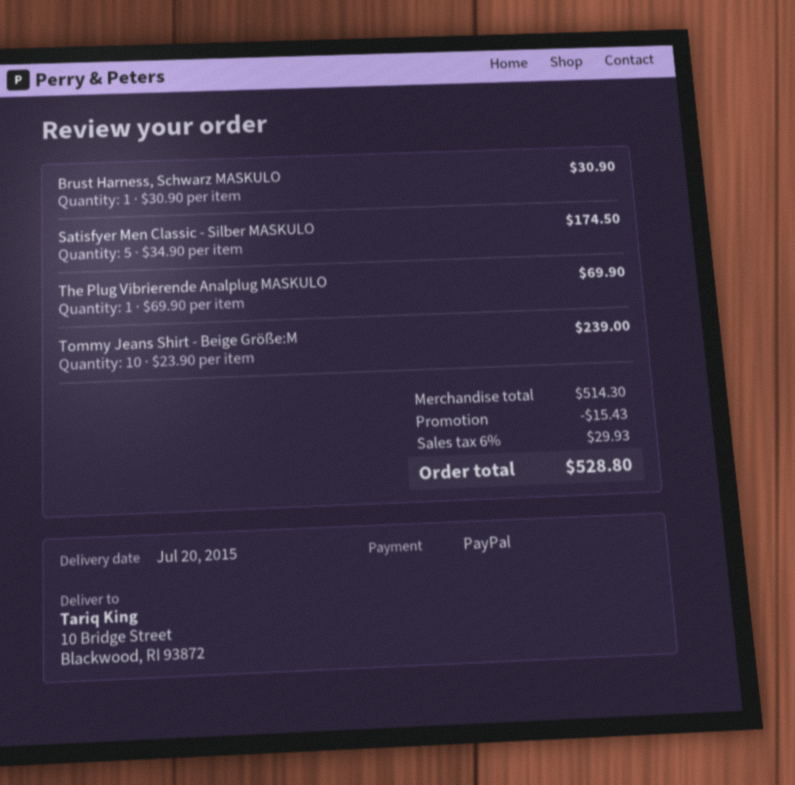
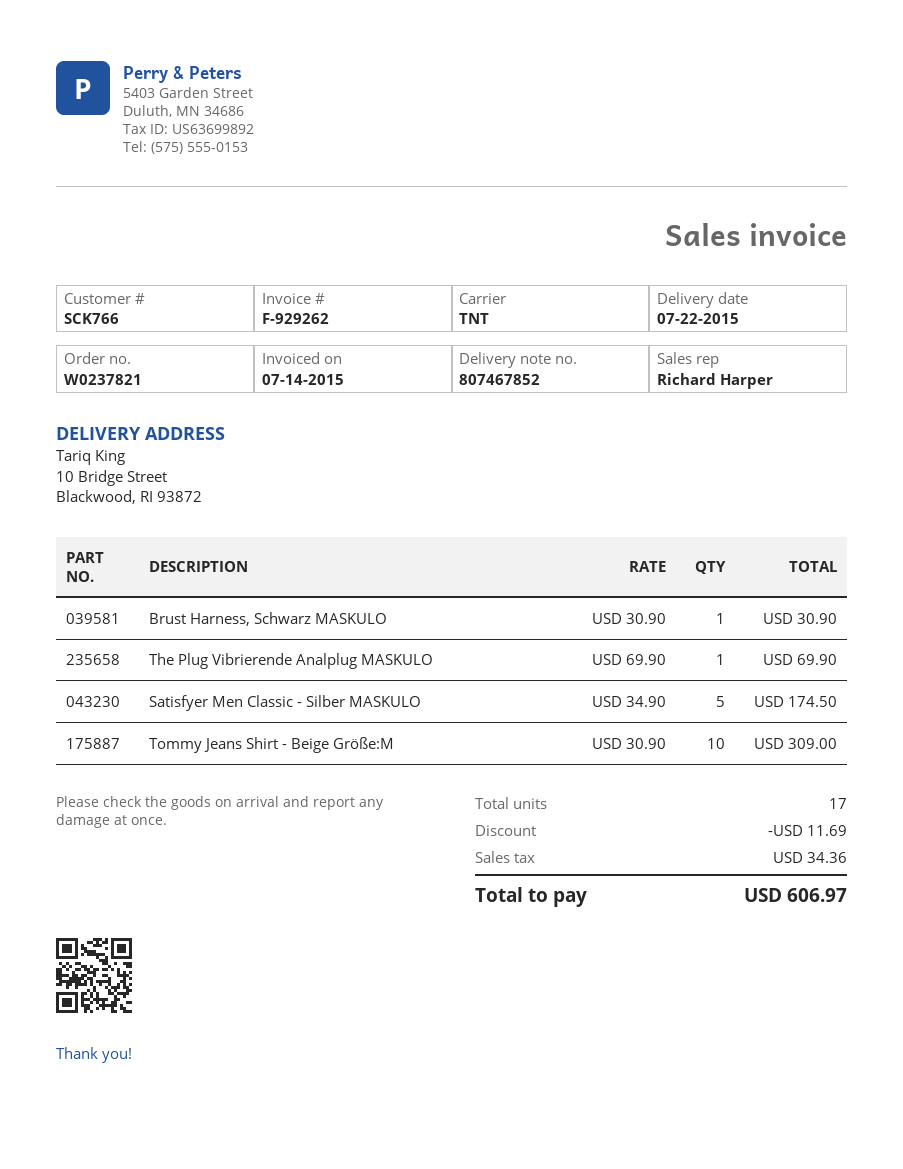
delivery date: 2015-07-20 -> 2015-07-22
Tommy Jeans Shirt - Beige Größe:M: 10 x 23.90 = 239.00 -> 10 x 30.90 = 309.00
discount: 15.43 -> 11.69
tax: 29.93 -> 34.36
total: 528.80 -> 606.97

